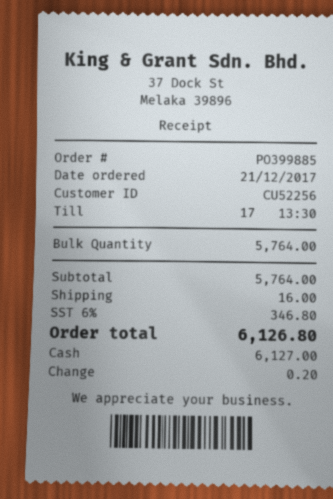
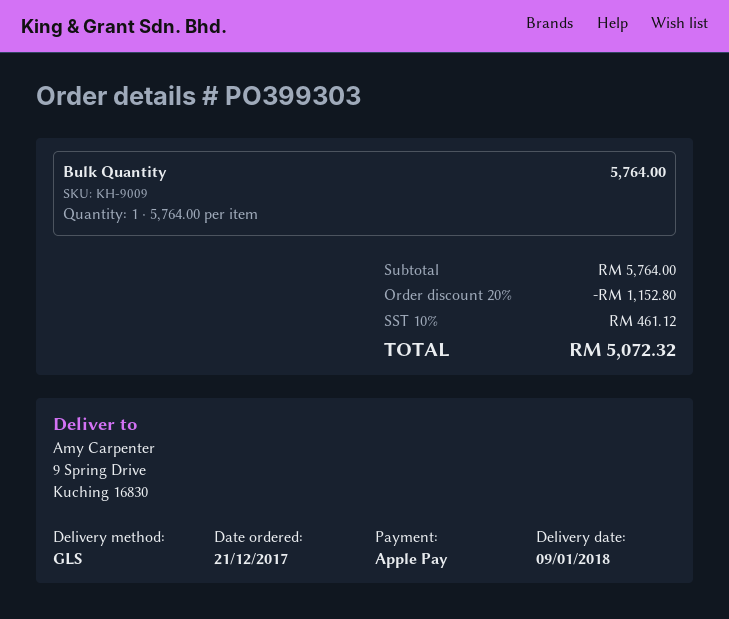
order number: PO399885 -> PO399303
payment method: cash -> Apple Pay
discount: none -> 20% = 1152.80
shipping: 16.00 -> none
tax: 6% = 346.80 -> 10% = 461.12
total: 6126.80 -> 5072.32

